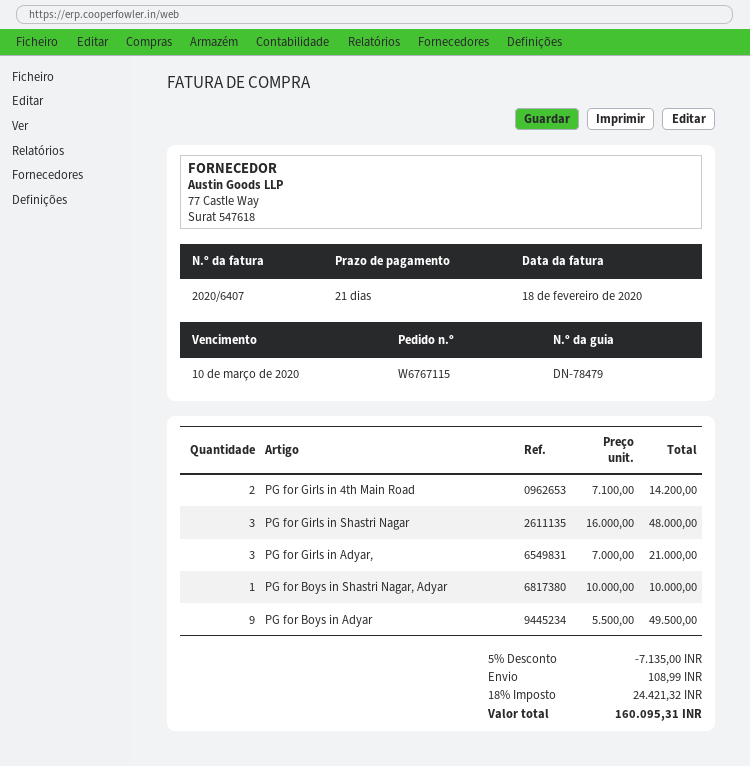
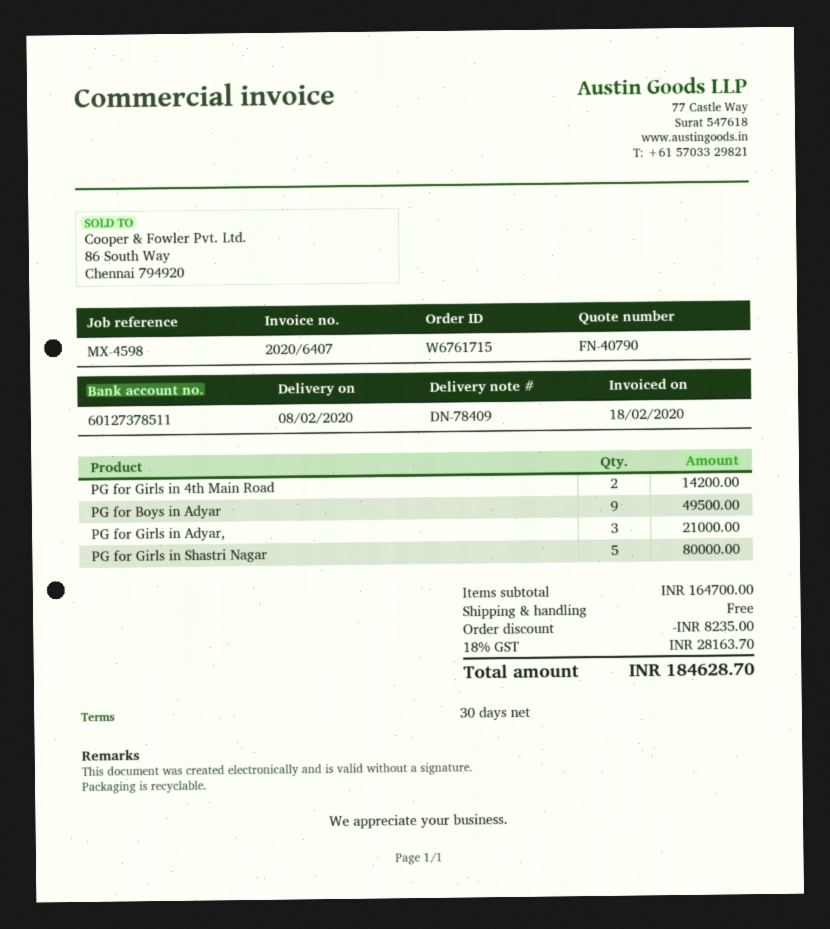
order number: W6767115 -> W6761715
delivery note number: DN-78479 -> DN-78409
payment terms: 21 days -> 30 days
PG for Girls in Shastri Nagar: 3 for 48000.00 -> 5 for 80000.00
PG for Boys in Shastri Nagar, Adyar: 1 for 10000.00 -> none
discount: 7135.00 -> 8235.00
shipping: 108.99 -> 0.00
tax: 18% = 24421.32 -> 18% = 28163.70
total: 160095.31 -> 184628.70

